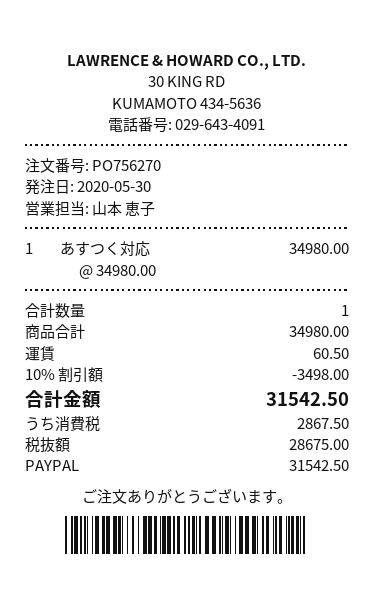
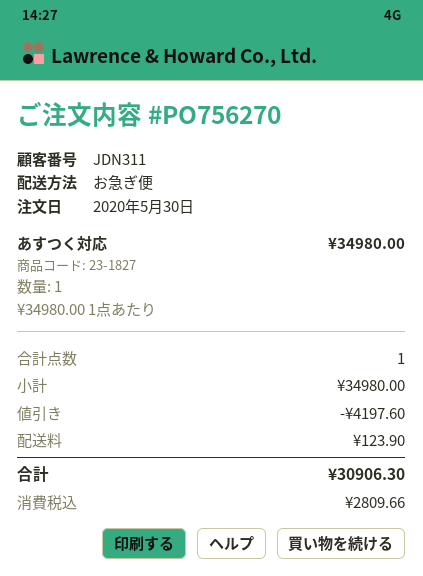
discount: 3498.00 -> 4197.60
shipping: 60.50 -> 123.90
tax: 2867.50 -> 2809.66
total: 31542.50 -> 30906.30

